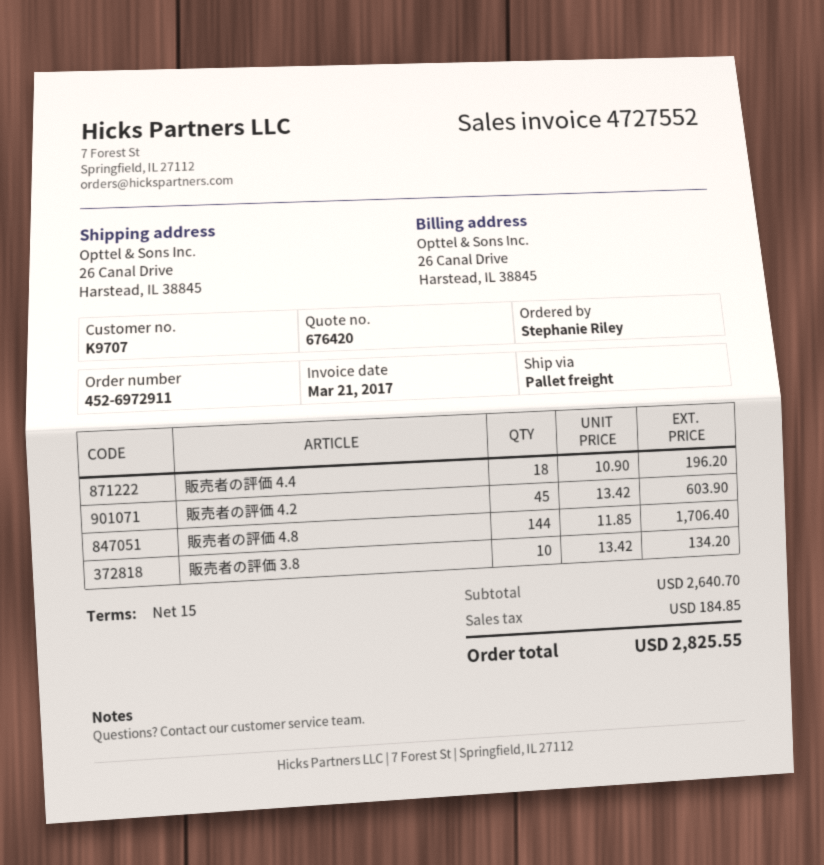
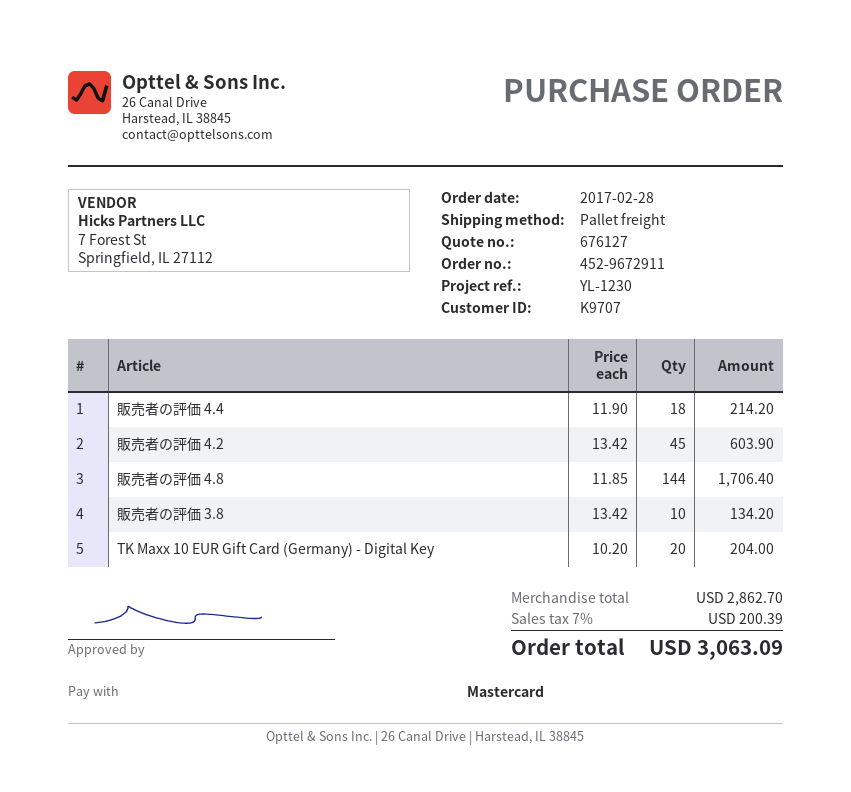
quote number: 676420 -> 676127
order number: 452-6972911 -> 452-9672911
販売者の評価 4.4: 18 x 10.90 = 196.20 -> 18 x 11.90 = 214.20
TK Maxx 10 EUR Gift Card (Germany) - Digital Key: none -> 20 x 10.20 = 204.00
subtotal: 2640.70 -> 2862.70
tax: 184.85 -> 200.39
total: 2825.55 -> 3063.09

